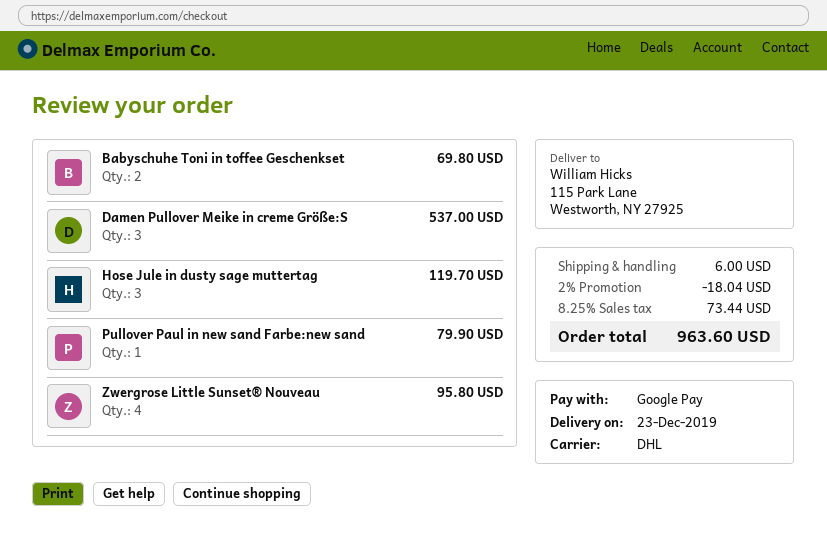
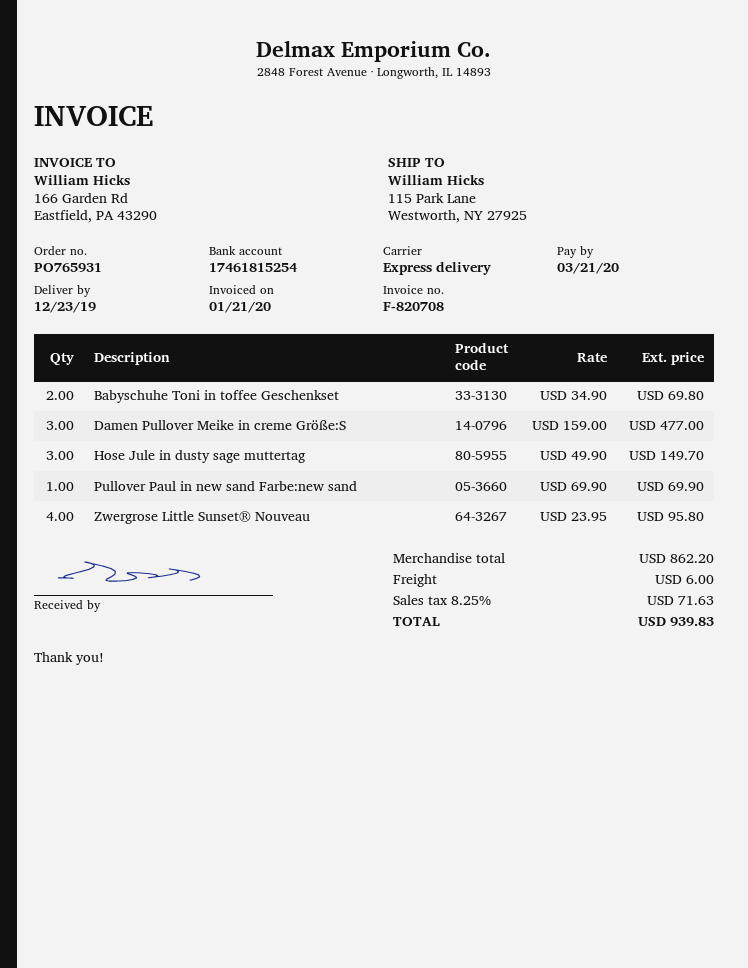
shipping method: DHL -> express
Damen Pullover Meike in creme Größe:S: 3 for 537.00 -> 3 for 477.00
Hose Jule in dusty sage muttertag: 3 for 119.70 -> 3 for 149.70
Pullover Paul in new sand Farbe:new sand: 1 for 79.90 -> 1 for 69.90
discount: 2% = 18.04 -> none
tax: 8.25% = 73.44 -> 8.25% = 71.63
total: 963.60 -> 939.83

